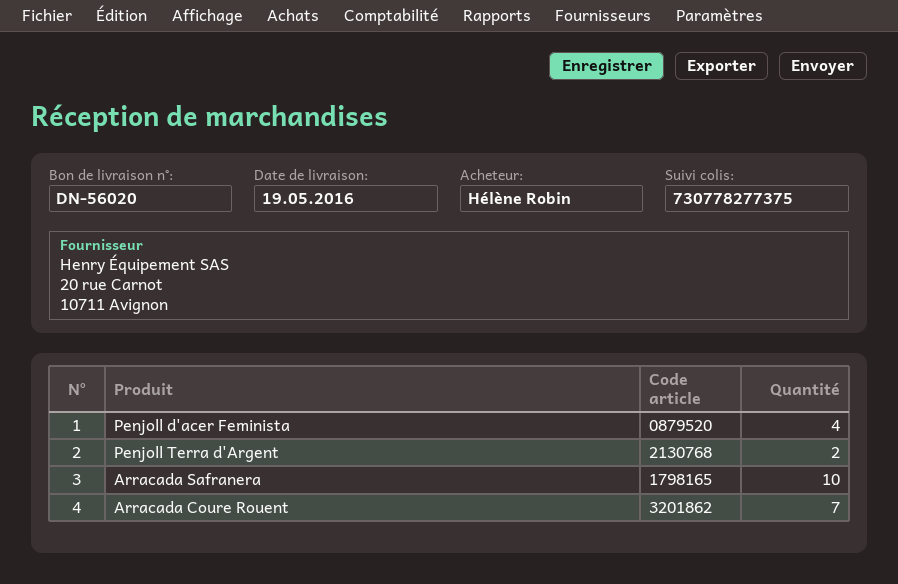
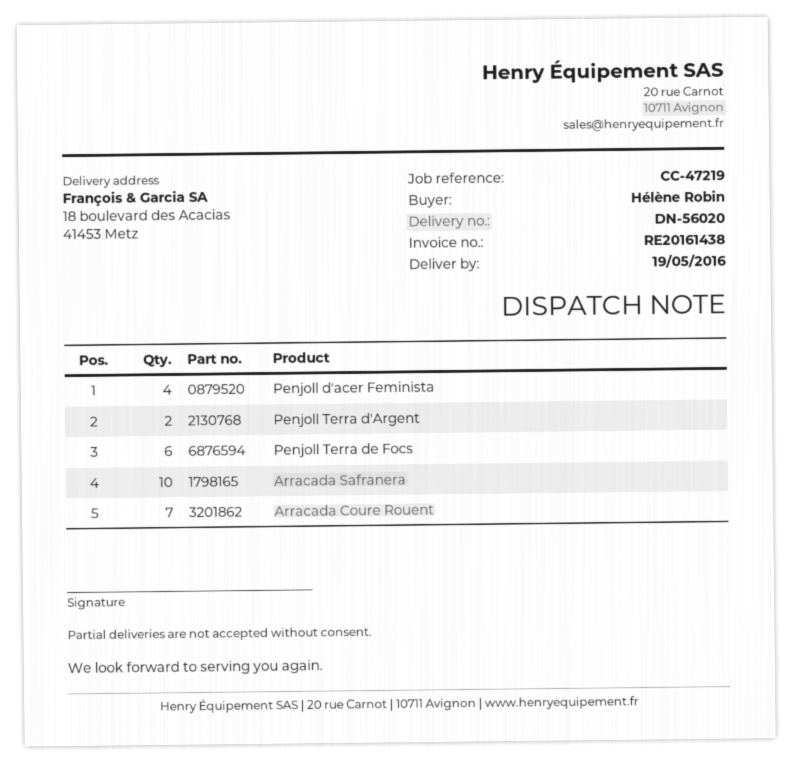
Penjoll Terra de Focs: none -> 6

